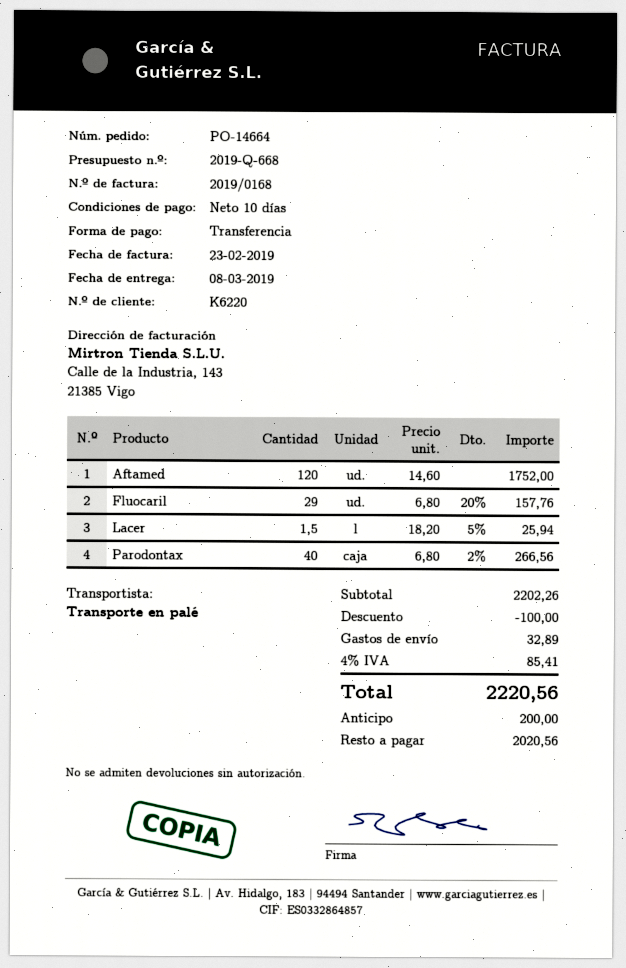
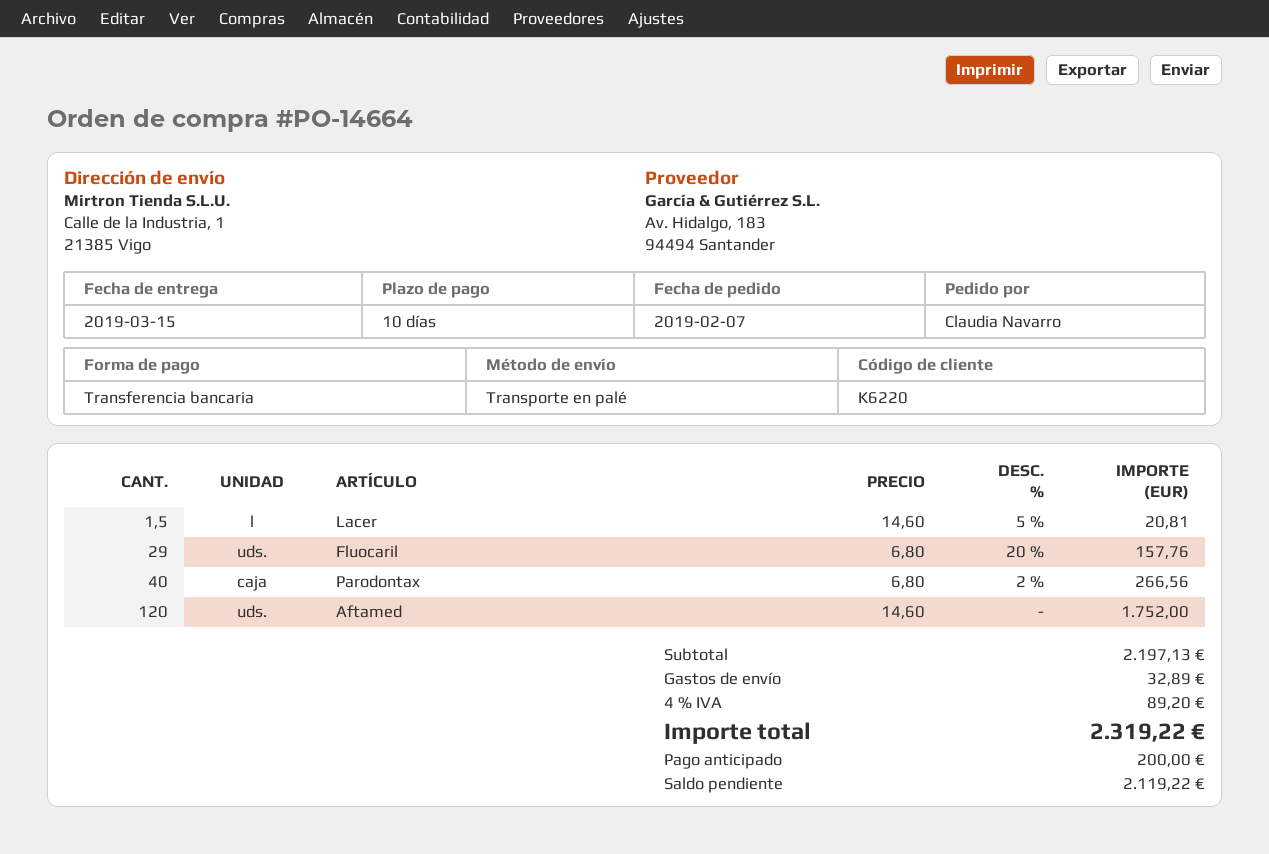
delivery date: 2019-03-08 -> 2019-03-15
Lacer: 1.5 x 18.20 - 5% = 25.94 -> 1.5 x 14.60 - 5% = 20.81
subtotal: 2202.26 -> 2197.13
discount: 100.00 -> none
tax: 4% = 85.41 -> 4% = 89.20
total: 2220.56 -> 2319.22
balance: 2020.56 -> 2119.22

